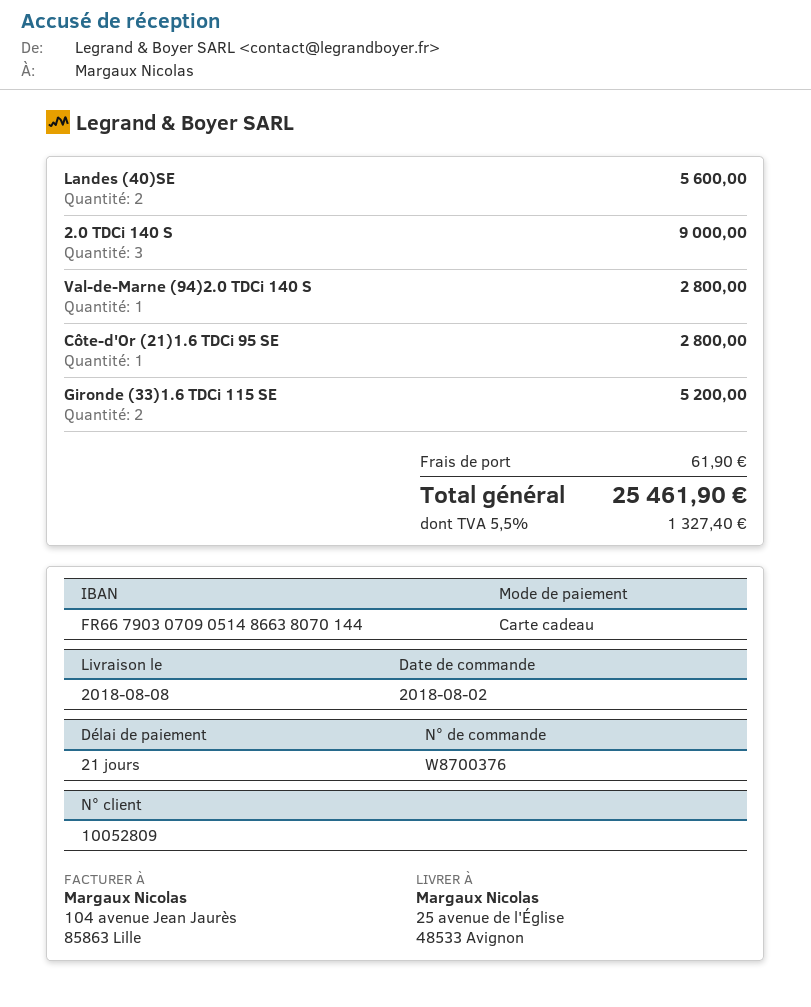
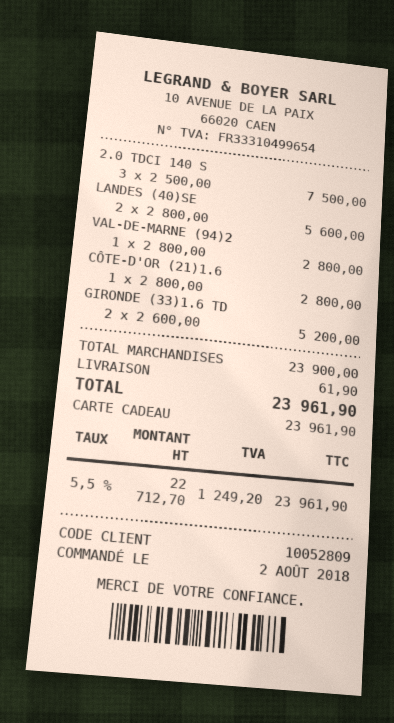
2.0 TDCi 140 S: 3 for 9000.00 -> 3 for 7500.00
tax: 5.5% = 1327.40 -> 5.5% = 1249.20
total: 25461.90 -> 23961.90

